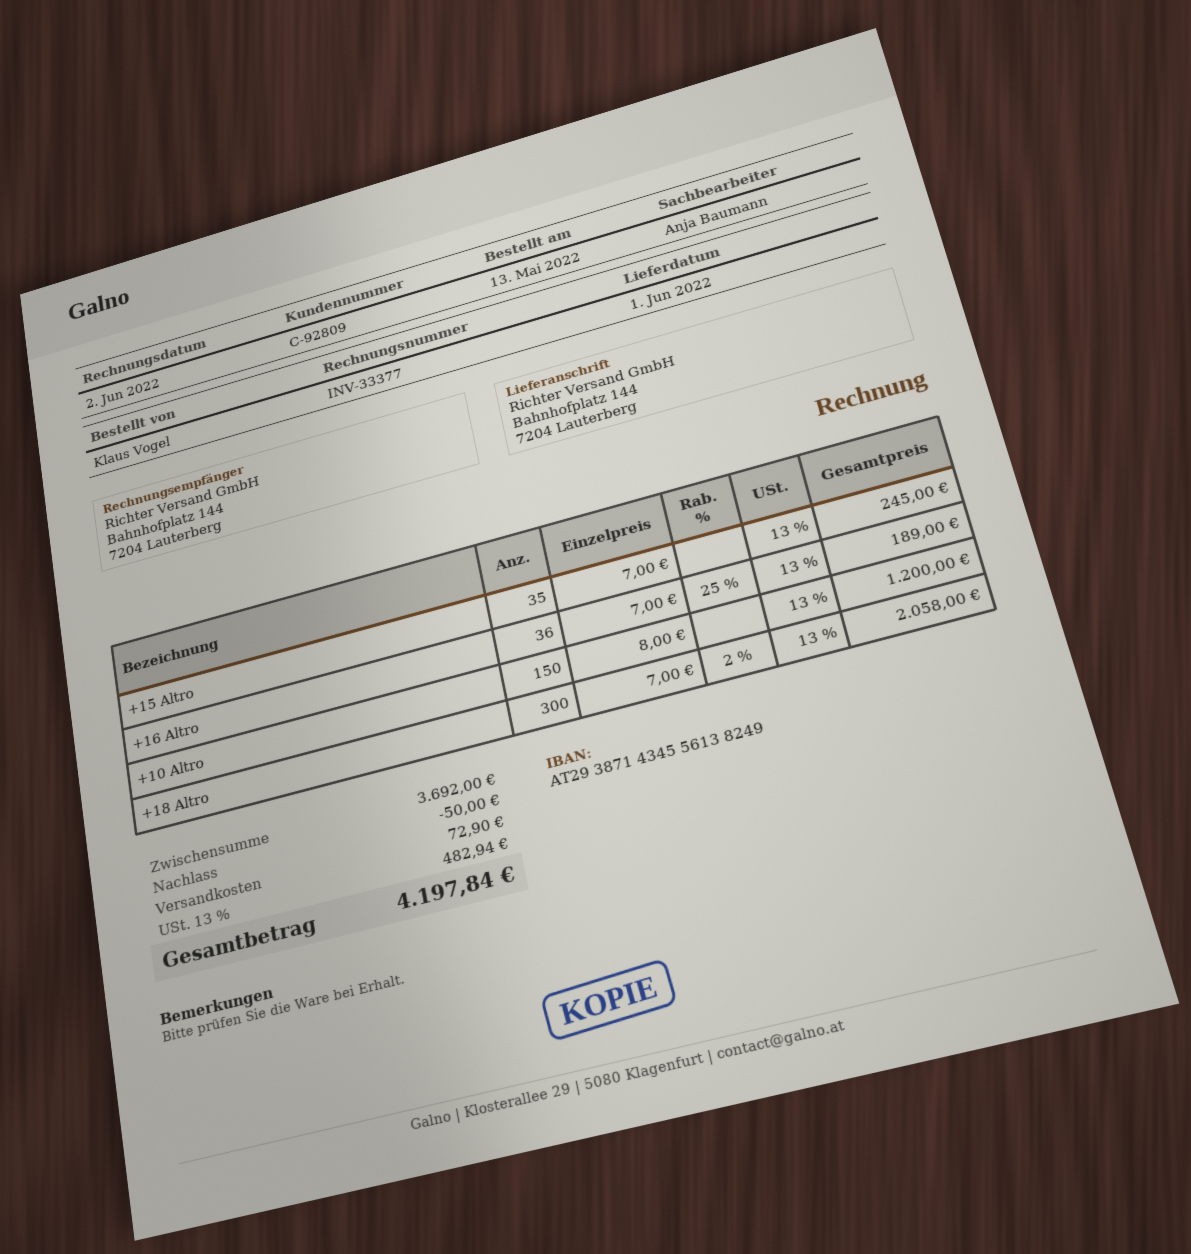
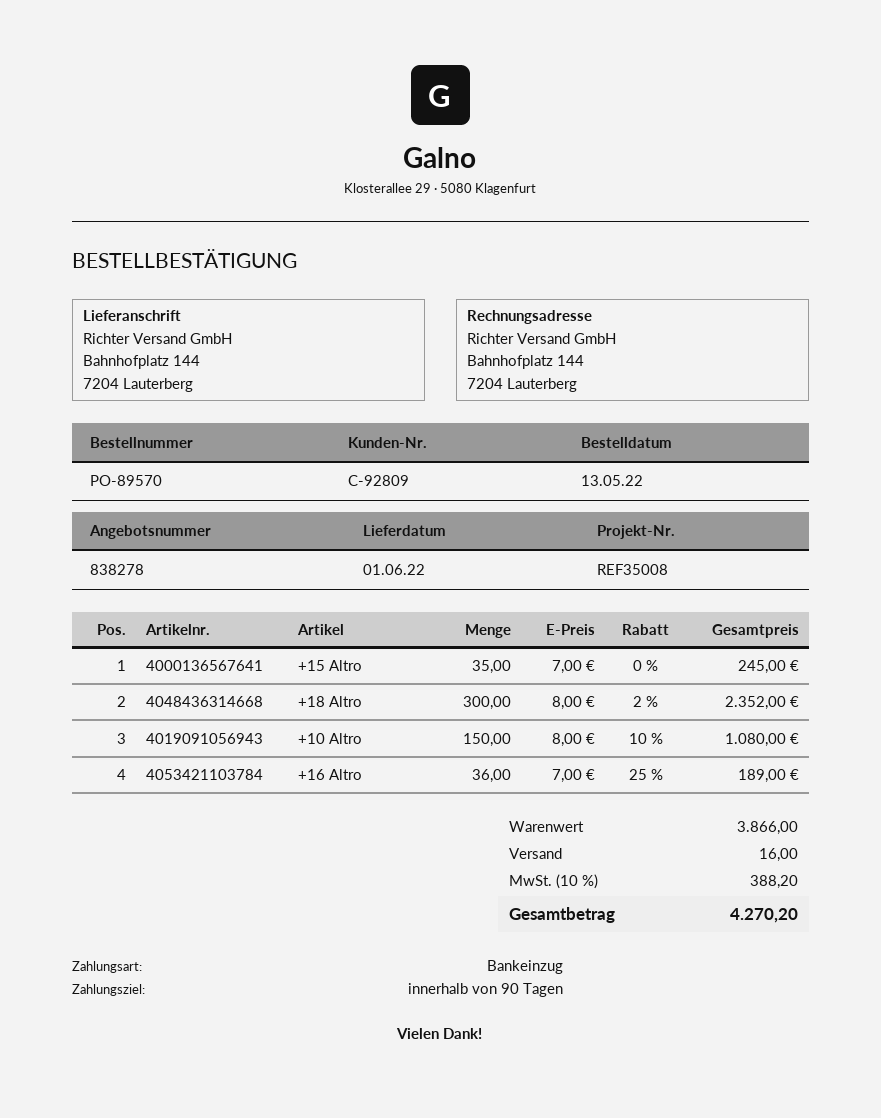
+10 Altro: 150 x 8.00 = 1200.00 -> 150 x 8.00 - 10% = 1080.00
+18 Altro: 300 x 7.00 - 2% = 2058.00 -> 300 x 8.00 - 2% = 2352.00
subtotal: 3692.00 -> 3866.00
discount: 50.00 -> none
shipping: 72.90 -> 16.00
tax: 13% = 482.94 -> 10% = 388.20
total: 4197.84 -> 4270.20

